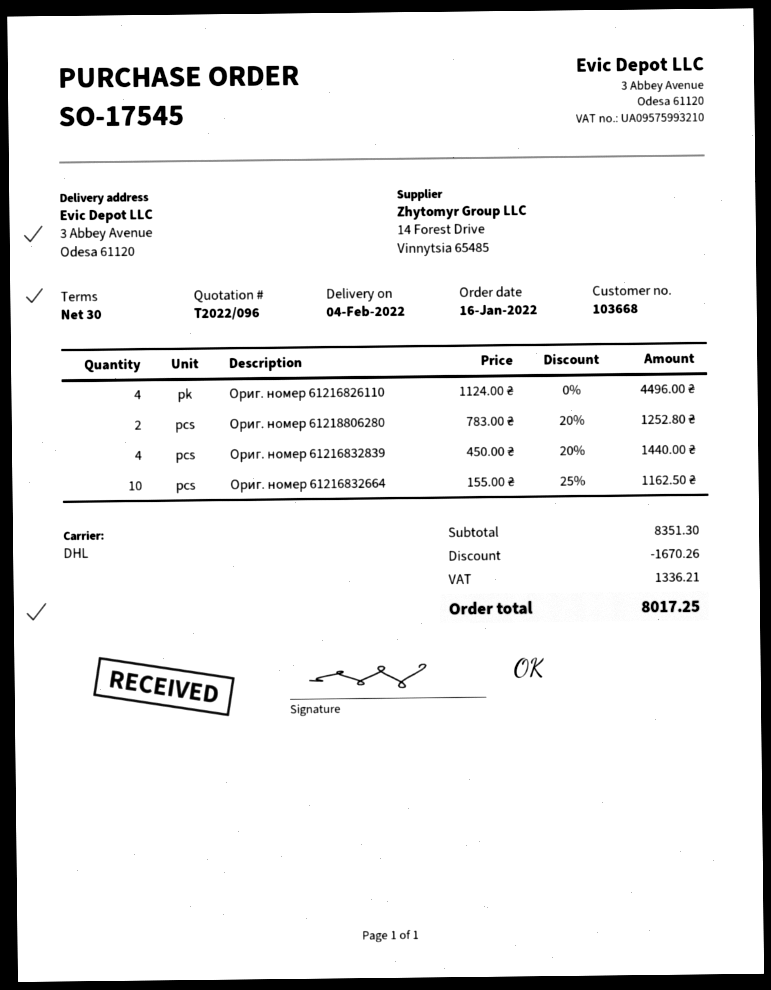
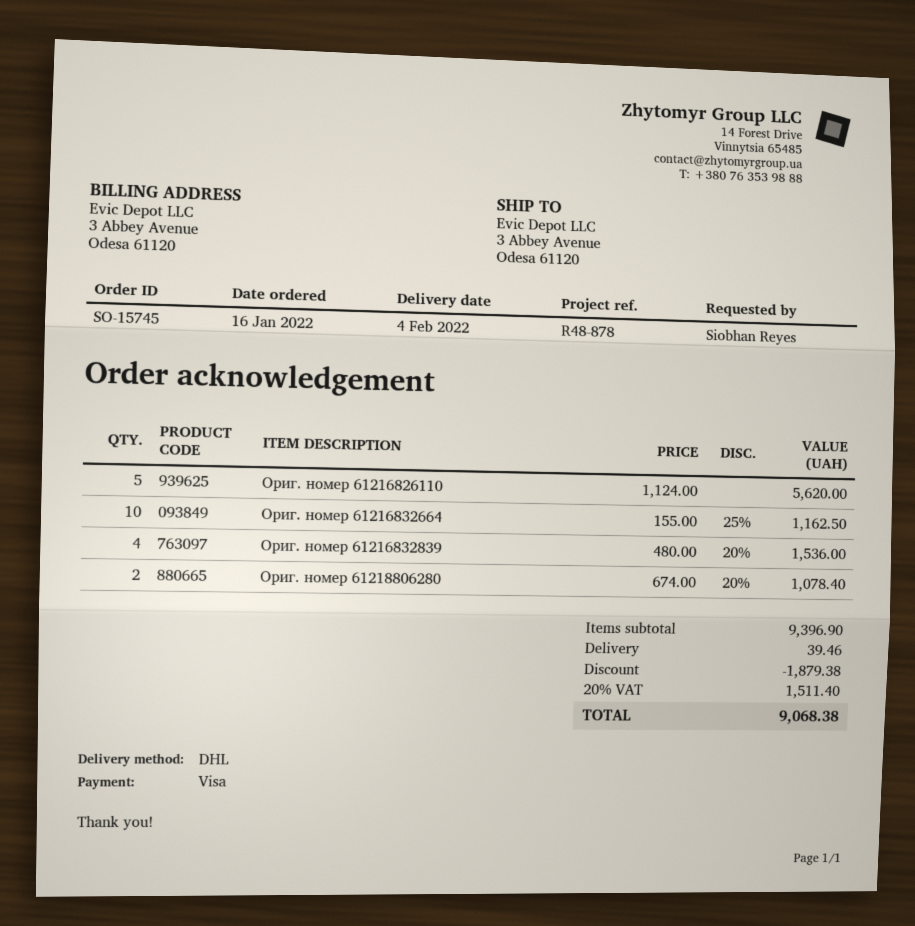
order number: SO-17545 -> SO-15745
Ориг. номер 61216826110: 4 x 1124.00 = 4496.00 -> 5 x 1124.00 = 5620.00
Ориг. номер 61218806280: 2 x 783.00 - 20% = 1252.80 -> 2 x 674.00 - 20% = 1078.40
Ориг. номер 61216832839: 4 x 450.00 - 20% = 1440.00 -> 4 x 480.00 - 20% = 1536.00
subtotal: 8351.30 -> 9396.90
discount: 1670.26 -> 1879.38
shipping: none -> 39.46
tax: 1336.21 -> 1511.40
total: 8017.25 -> 9068.38

